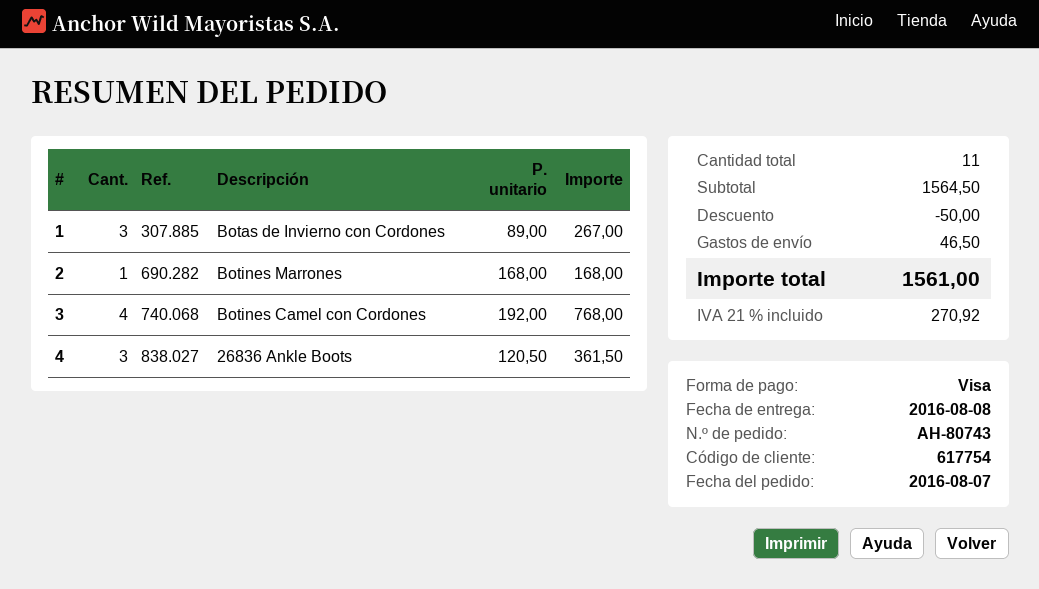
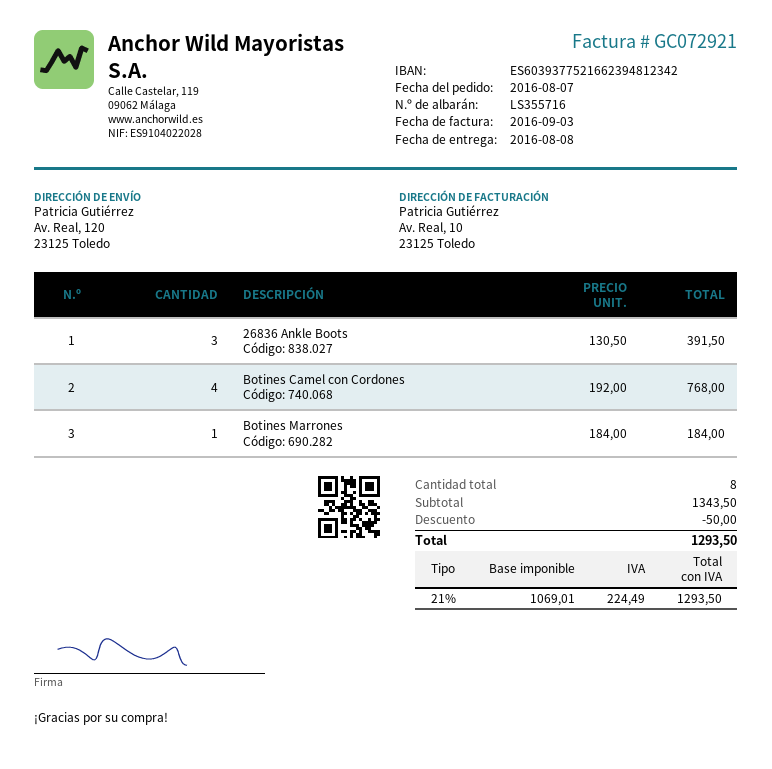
Botas de Invierno con Cordones: 3 x 89.00 = 267.00 -> none
Botines Marrones: 1 x 168.00 = 168.00 -> 1 x 184.00 = 184.00
26836 Ankle Boots: 3 x 120.50 = 361.50 -> 3 x 130.50 = 391.50
total quantity: 11 -> 8
subtotal: 1564.50 -> 1343.50
shipping: 46.50 -> none
tax: 21% = 270.92 -> 21% = 224.49
total: 1561.00 -> 1293.50

